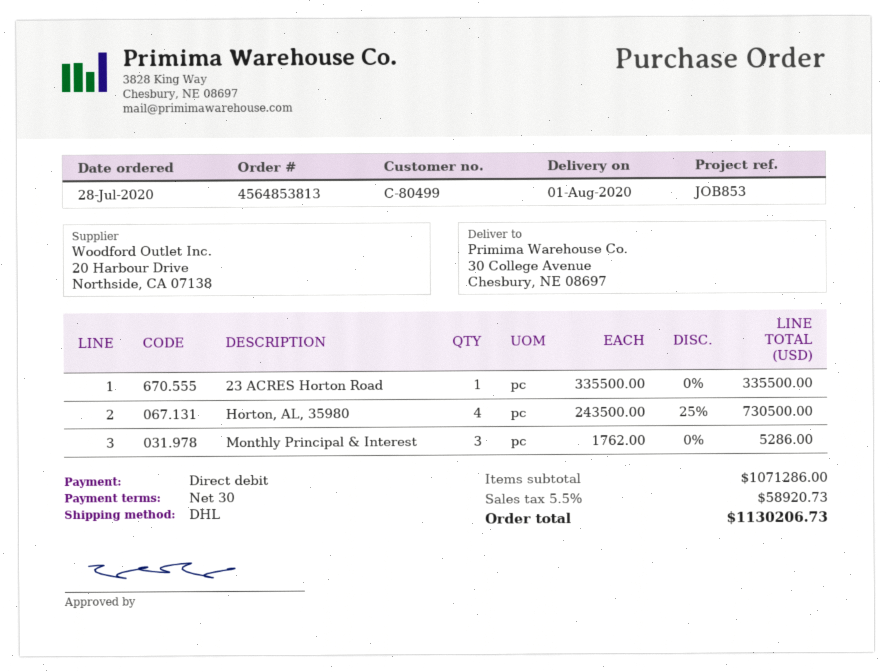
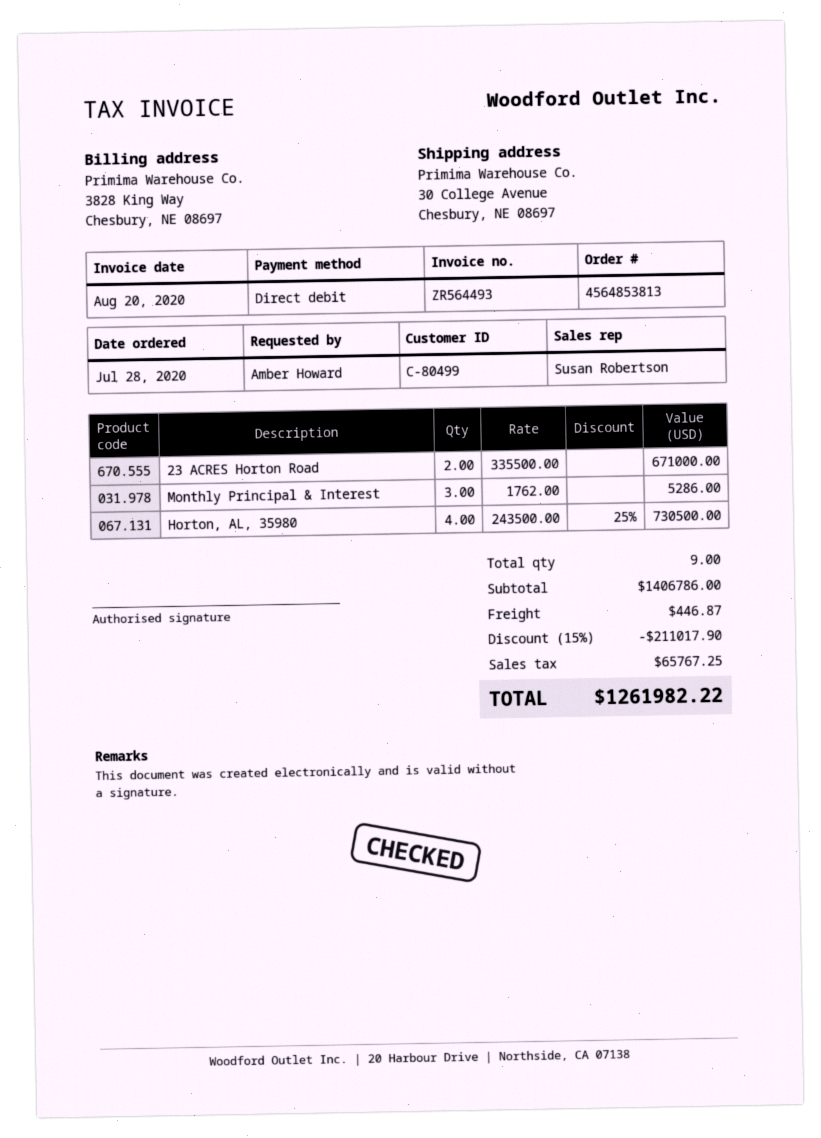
23 ACRES Horton Road: 1 x 335500.00 = 335500.00 -> 2 x 335500.00 = 671000.00
subtotal: 1071286.00 -> 1406786.00
discount: none -> 15% = 211017.90
shipping: none -> 446.87
tax: 58920.73 -> 65767.25
total: 1130206.73 -> 1261982.22

